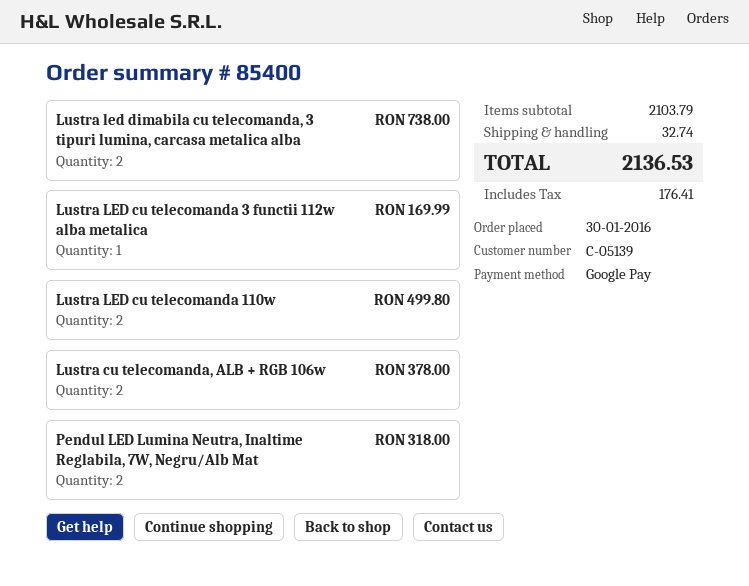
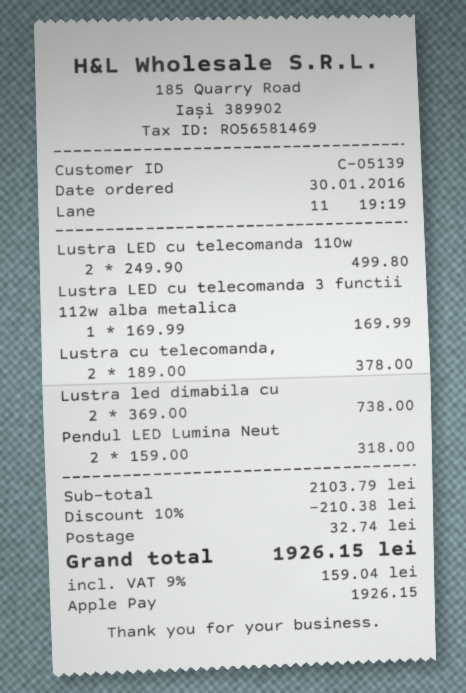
payment method: Google Pay -> Apple Pay
discount: none -> 10% = 210.38
tax: 176.41 -> 159.04
total: 2136.53 -> 1926.15

